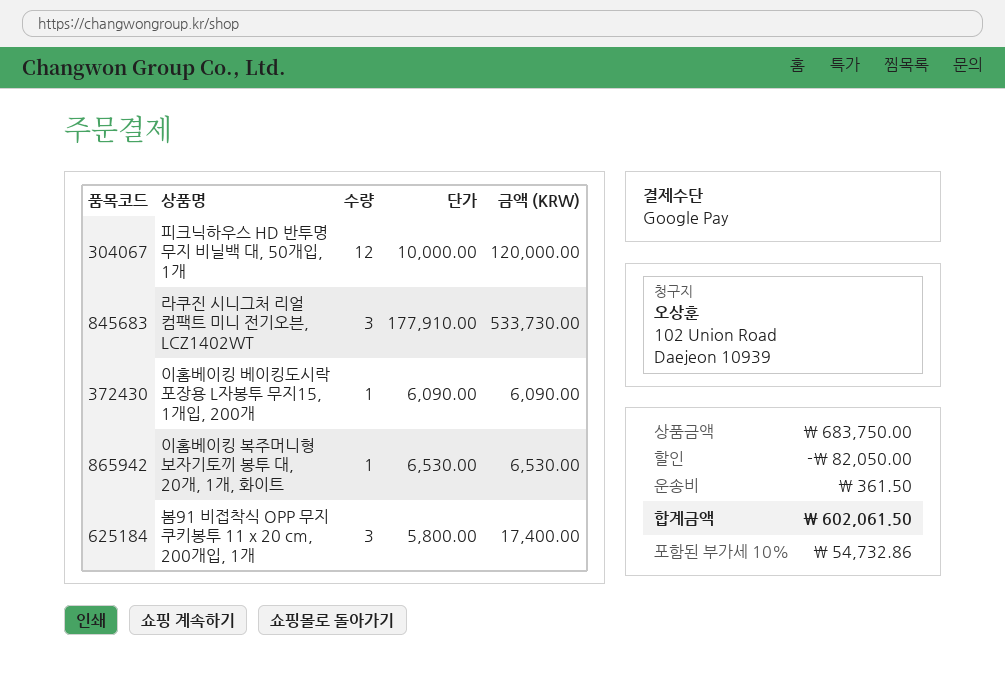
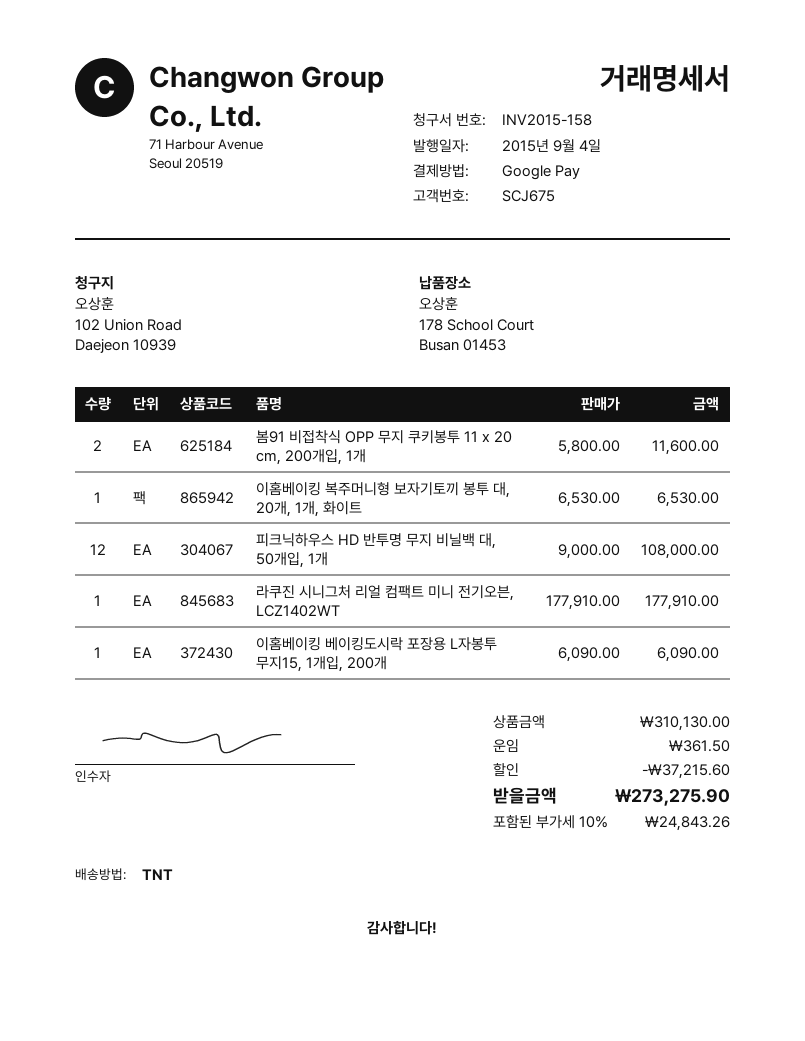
피크닉하우스 HD 반투명 무지 비닐백 대, 50개입, 1개: 12 x 10000.00 = 120000.00 -> 12 x 9000.00 = 108000.00
라쿠진 시니그처 리얼 컴팩트 미니 전기오븐, LCZ1402WT: 3 x 177910.00 = 533730.00 -> 1 x 177910.00 = 177910.00
봄91 비접착식 OPP 무지 쿠키봉투 11 x 20 cm, 200개입, 1개: 3 x 5800.00 = 17400.00 -> 2 x 5800.00 = 11600.00
subtotal: 683750.00 -> 310130.00
discount: 82050.00 -> 37215.60
tax: 10% = 54732.86 -> 10% = 24843.26
total: 602061.50 -> 273275.90

